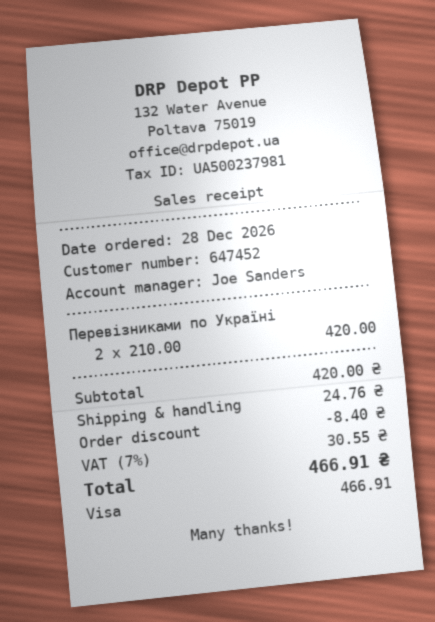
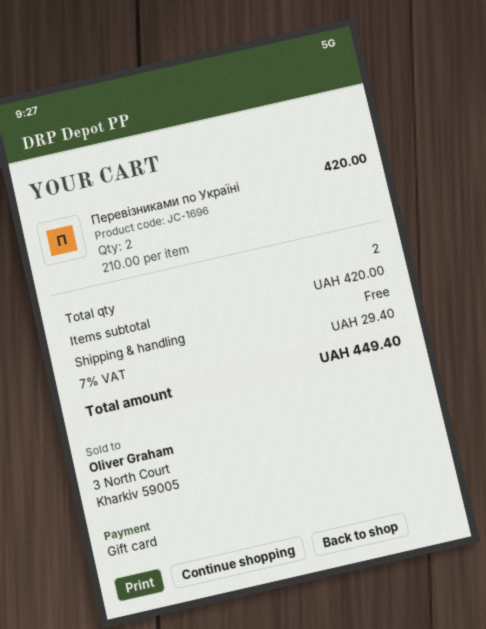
payment method: Visa -> gift card
discount: 8.40 -> none
shipping: 24.76 -> 0.00
tax: 7% = 30.55 -> 7% = 29.40
total: 466.91 -> 449.40

